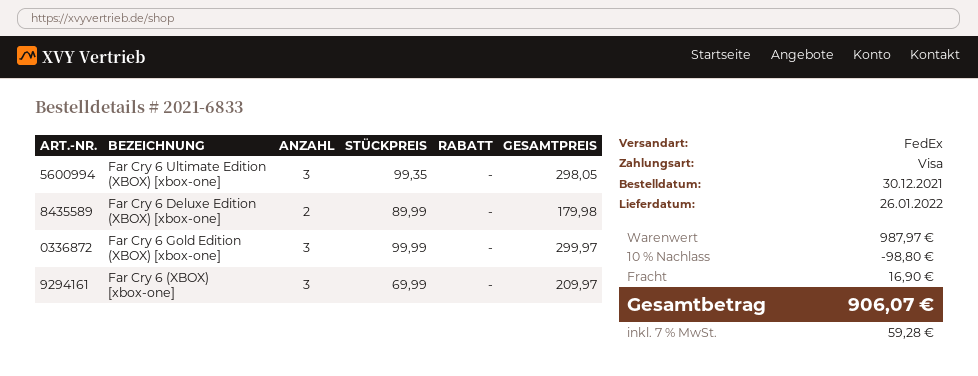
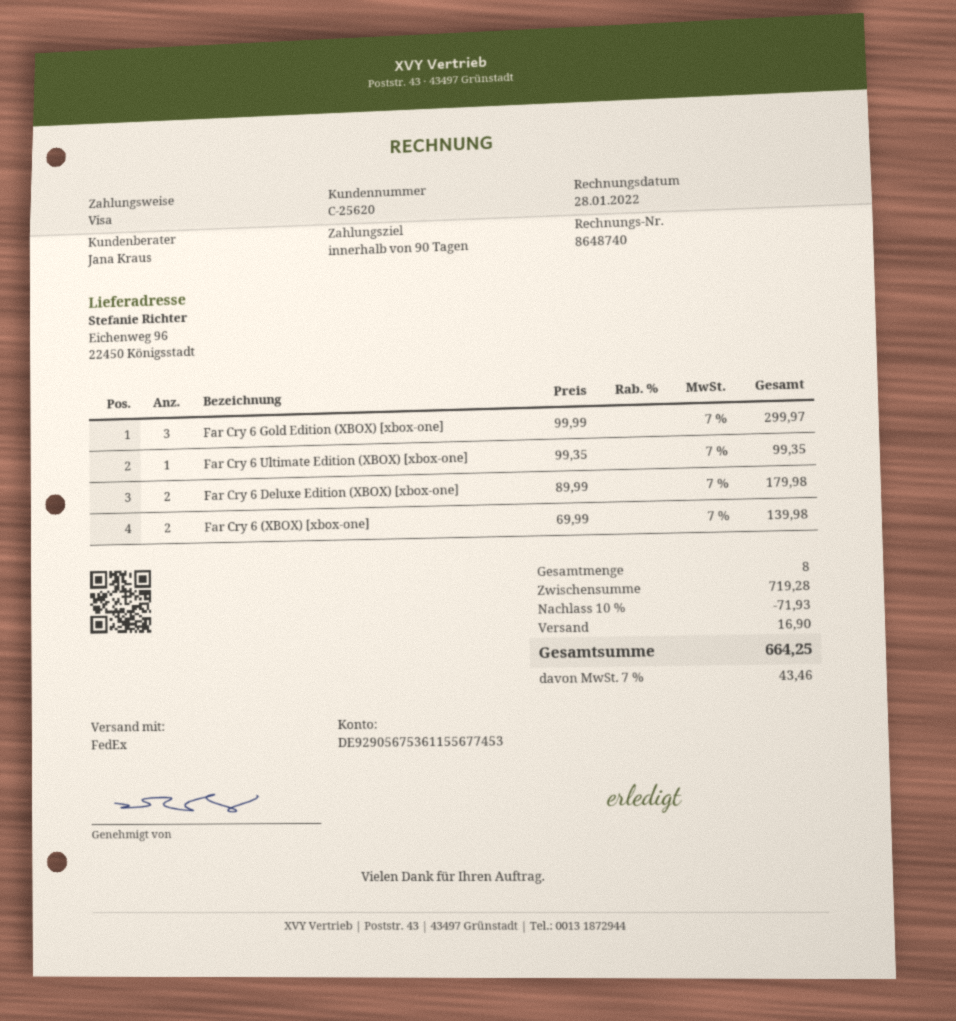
Far Cry 6 Ultimate Edition (XBOX) [xbox-one]: 3 x 99.35 = 298.05 -> 1 x 99.35 = 99.35
Far Cry 6 (XBOX) [xbox-one]: 3 x 69.99 = 209.97 -> 2 x 69.99 = 139.98
subtotal: 987.97 -> 719.28
discount: 10% = 98.80 -> 10% = 71.93
tax: 7% = 59.28 -> 7% = 43.46
total: 906.07 -> 664.25

